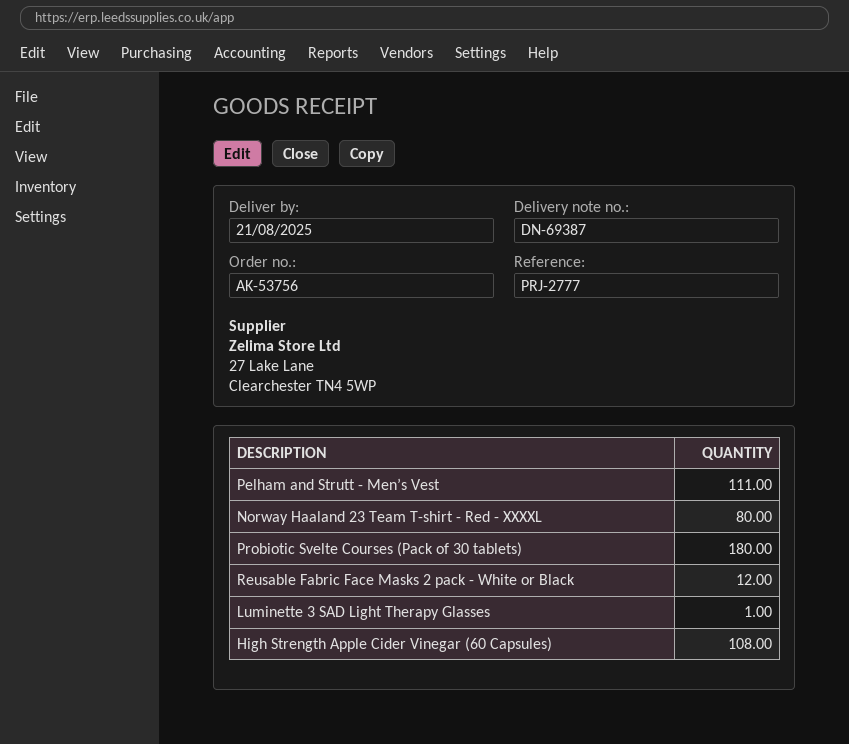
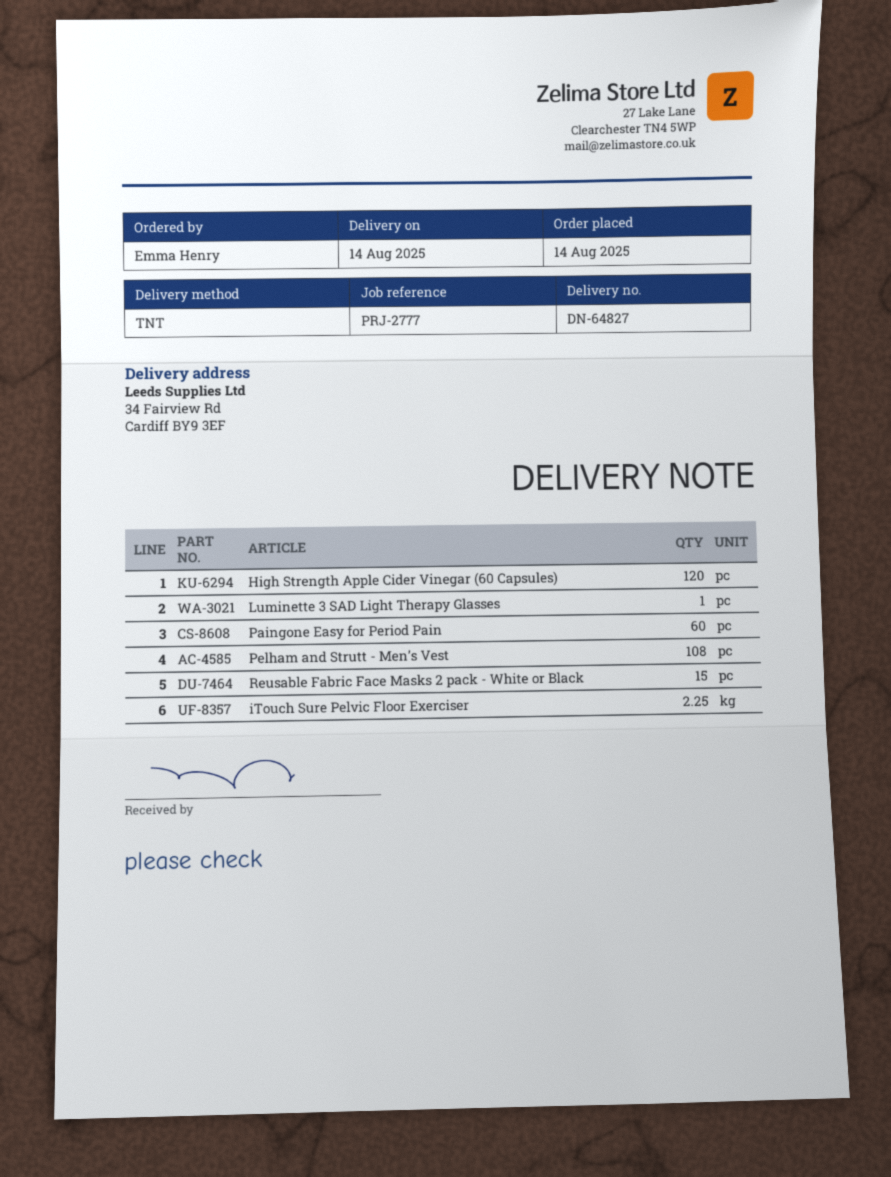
delivery note number: DN-69387 -> DN-64827
delivery date: 2025-08-21 -> 2025-08-14
Pelham and Strutt - Men’s Vest: 111 -> 108
Norway Haaland 23 Team T-shirt - Red - XXXXL: 80 -> none
Probiotic Svelte Courses (Pack of 30 tablets): 180 -> none
Reusable Fabric Face Masks 2 pack - White or Black: 12 -> 15
High Strength Apple Cider Vinegar (60 Capsules): 108 -> 120
Paingone Easy for Period Pain: none -> 60
iTouch Sure Pelvic Floor Exerciser: none -> 2.25

